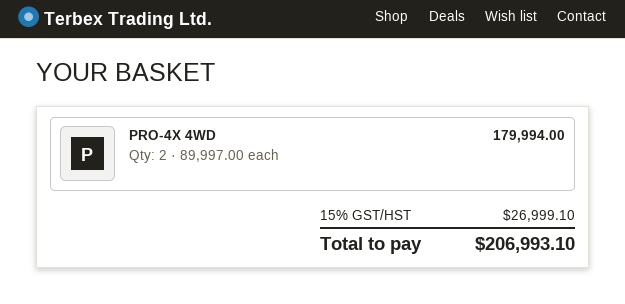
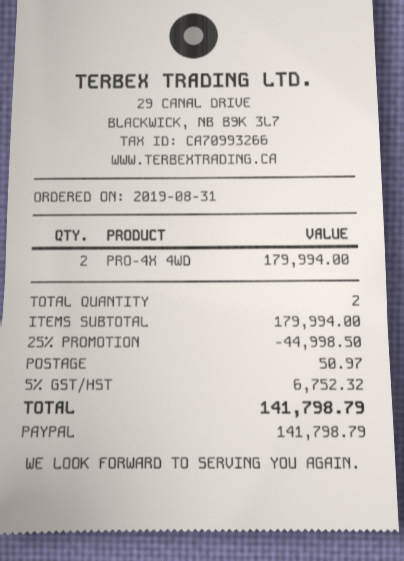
discount: none -> 25% = 44998.50
shipping: none -> 50.97
tax: 15% = 26999.10 -> 5% = 6752.32
total: 206993.10 -> 141798.79

